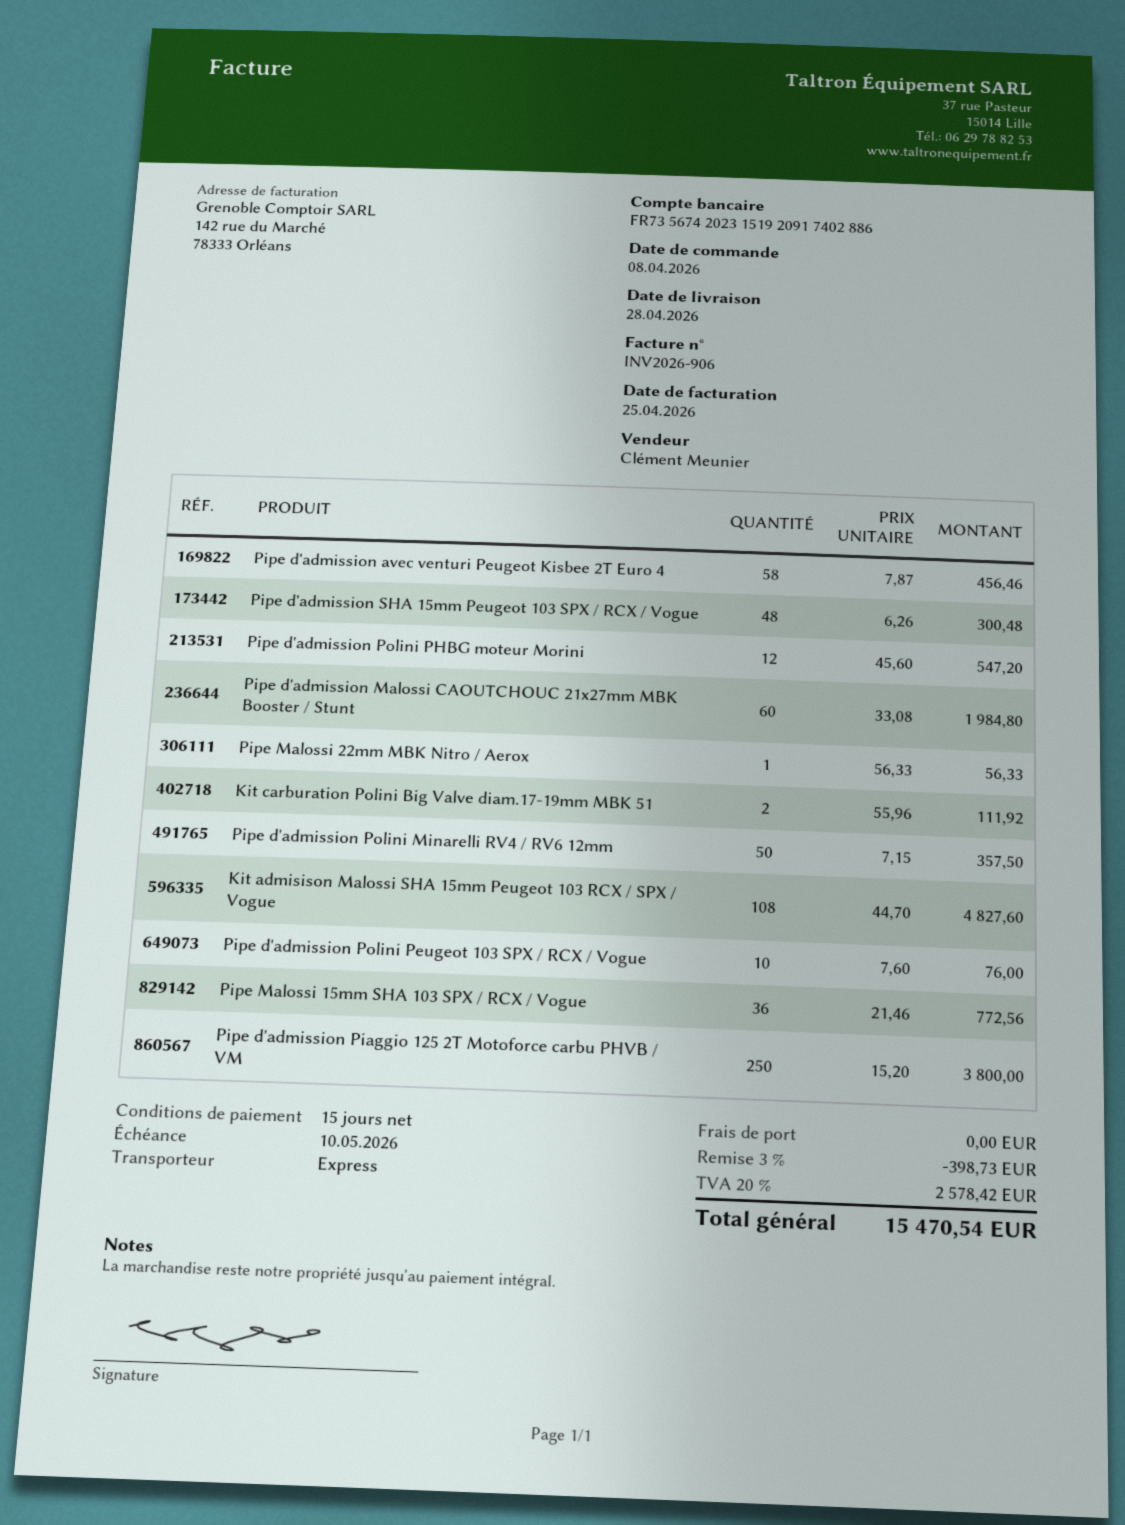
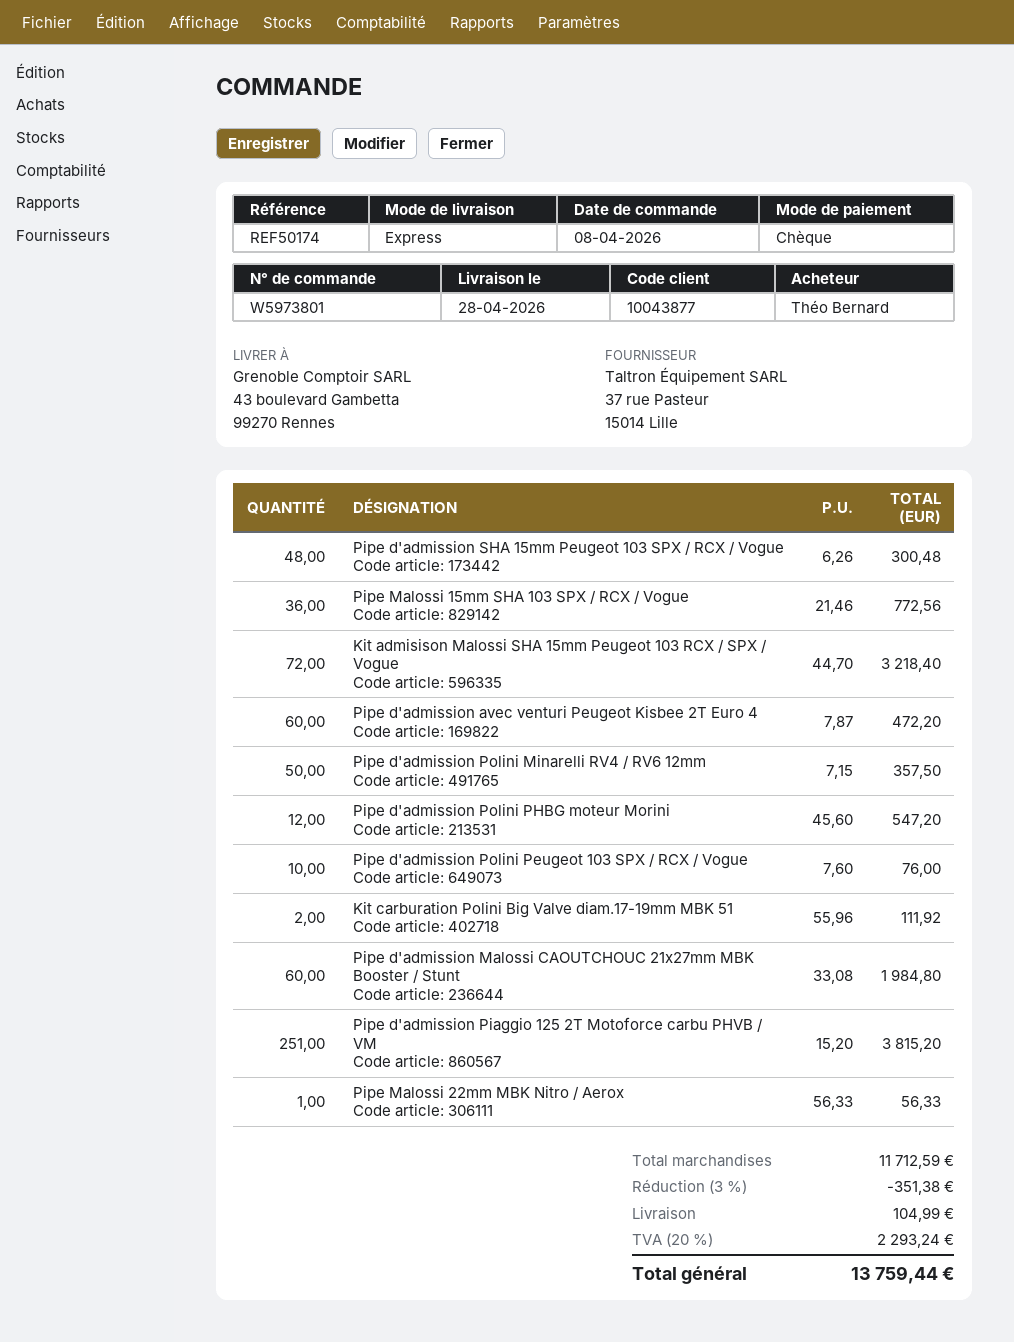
Pipe d'admission avec venturi Peugeot Kisbee 2T Euro 4: 58 x 7.87 = 456.46 -> 60 x 7.87 = 472.20
Kit admisison Malossi SHA 15mm Peugeot 103 RCX / SPX / Vogue: 108 x 44.70 = 4827.60 -> 72 x 44.70 = 3218.40
Pipe d'admission Piaggio 125 2T Motoforce carbu PHVB / VM: 250 x 15.20 = 3800.00 -> 251 x 15.20 = 3815.20
discount: 3% = 398.73 -> 3% = 351.38
shipping: 0.00 -> 104.99
tax: 20% = 2578.42 -> 20% = 2293.24
total: 15470.54 -> 13759.44

